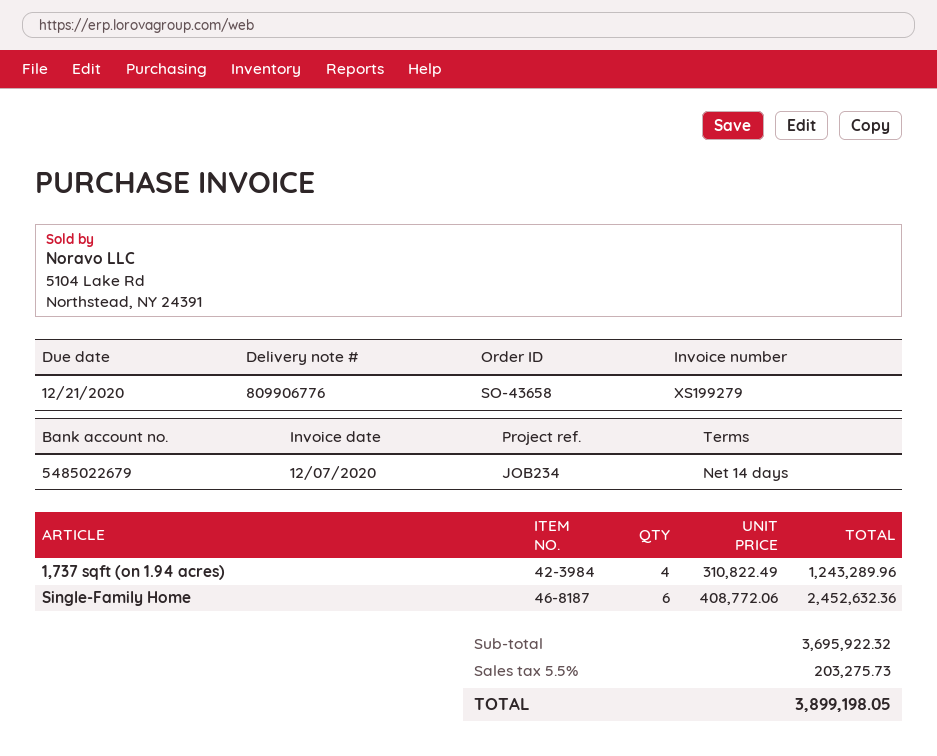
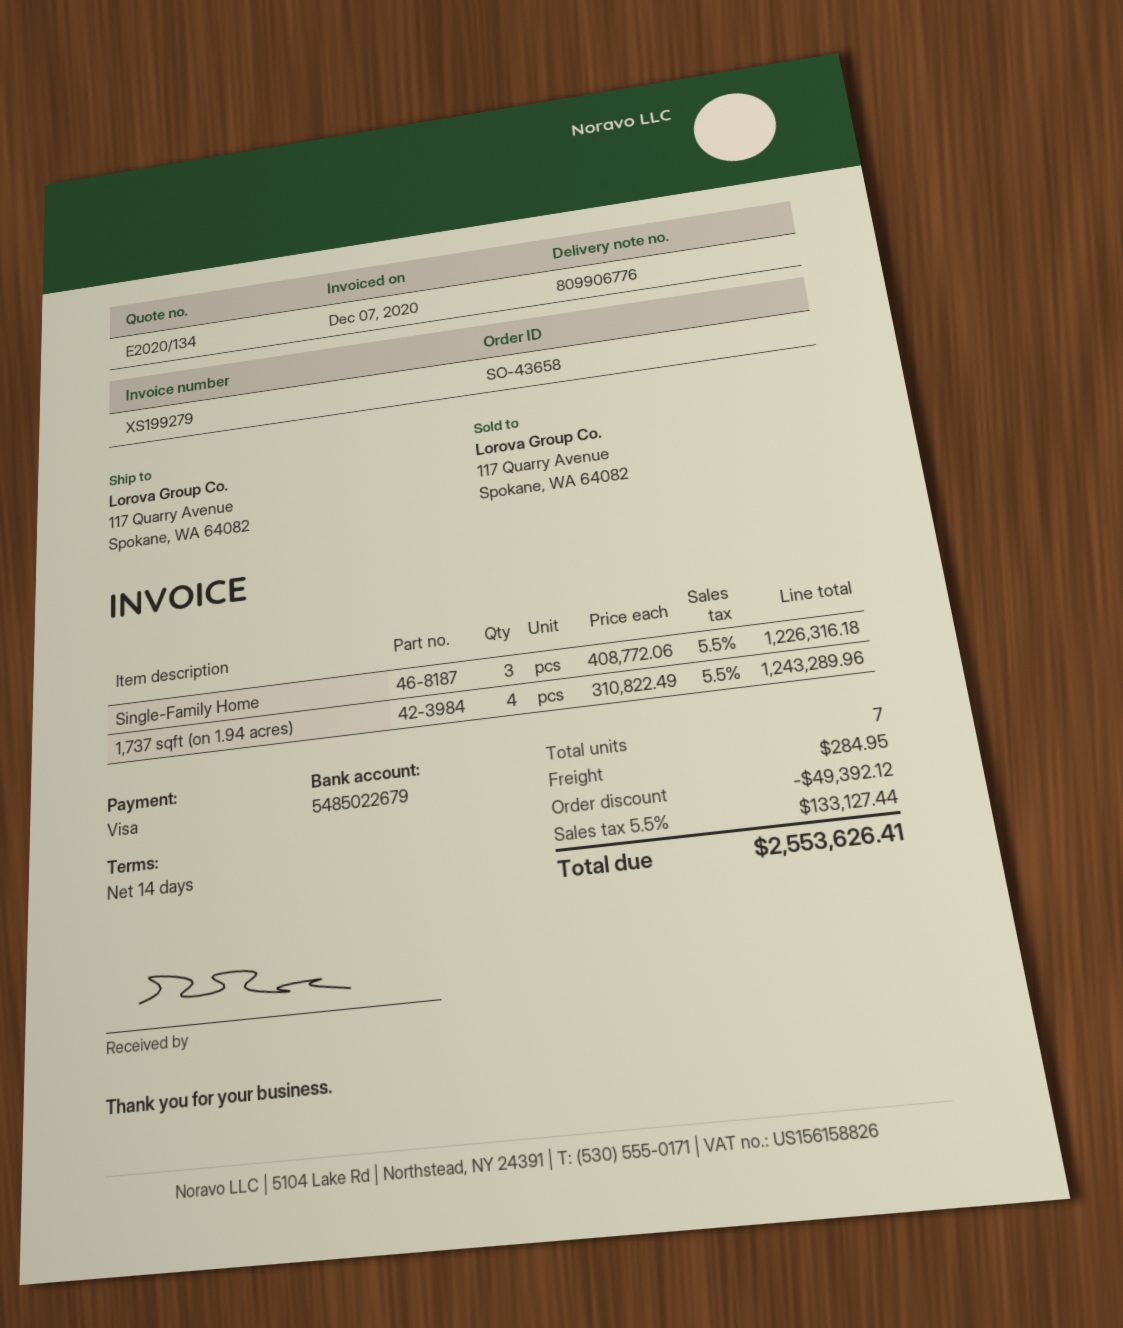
Single-Family Home: 6 x 408772.06 = 2452632.36 -> 3 x 408772.06 = 1226316.18
discount: none -> 49392.12
shipping: none -> 284.95
tax: 5.5% = 203275.73 -> 5.5% = 133127.44
total: 3899198.05 -> 2553626.41

